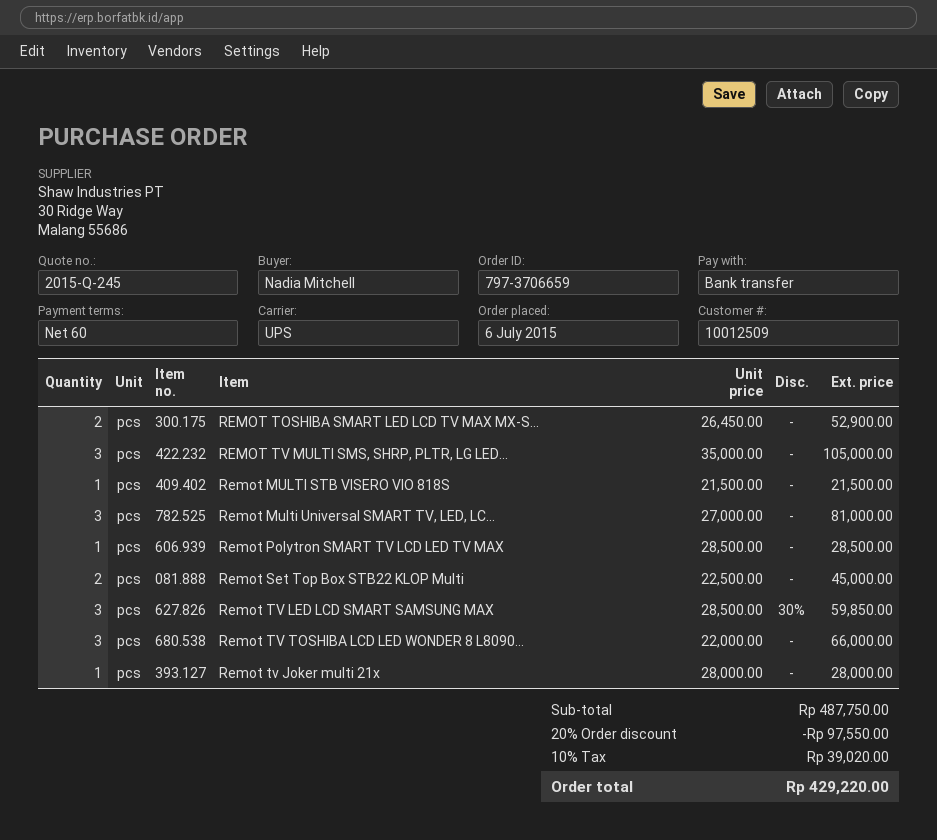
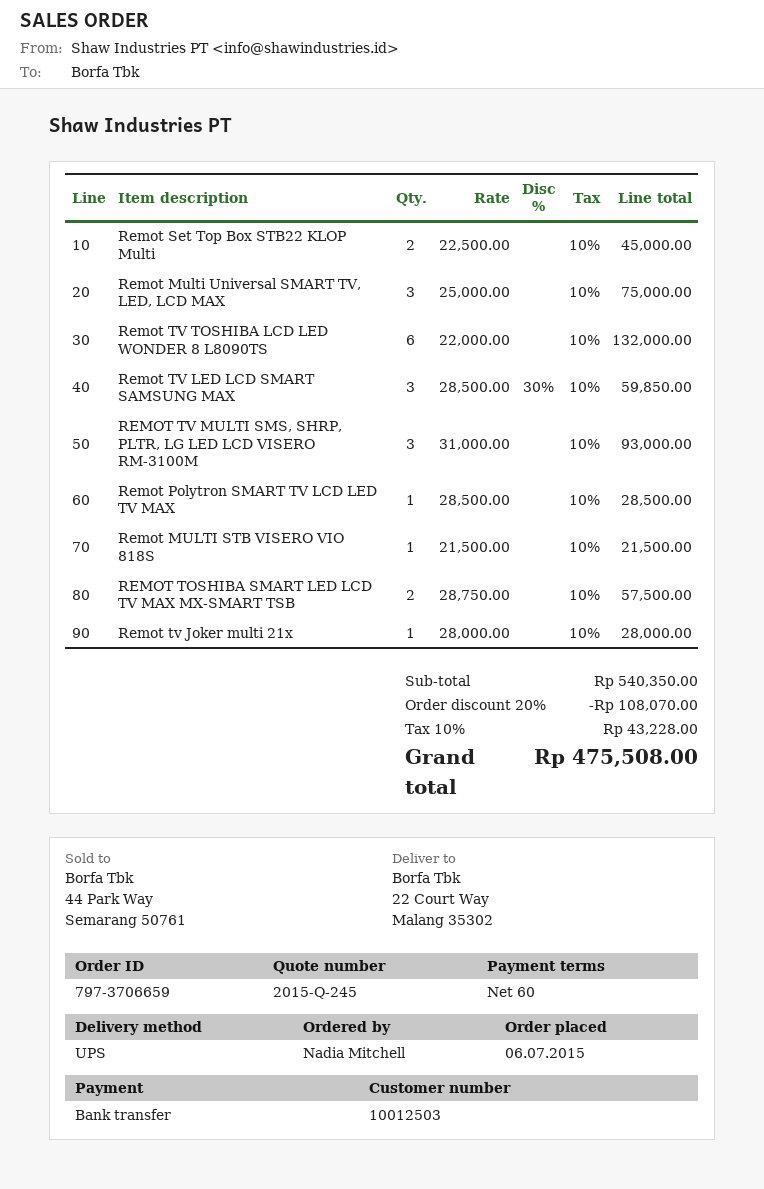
customer number: 10012509 -> 10012503
REMOT TOSHIBA SMART LED LCD TV MAX MX-S...: 2 x 26450.00 = 52900.00 -> 2 x 28750.00 = 57500.00
REMOT TV MULTI SMS, SHRP, PLTR, LG LED...: 3 x 35000.00 = 105000.00 -> 3 x 31000.00 = 93000.00
Remot Multi Universal SMART TV, LED, LC...: 3 x 27000.00 = 81000.00 -> 3 x 25000.00 = 75000.00
Remot TV TOSHIBA LCD LED WONDER 8 L8090...: 3 x 22000.00 = 66000.00 -> 6 x 22000.00 = 132000.00
subtotal: 487750.00 -> 540350.00
discount: 20% = 97550.00 -> 20% = 108070.00
tax: 10% = 39020.00 -> 10% = 43228.00
total: 429220.00 -> 475508.00

